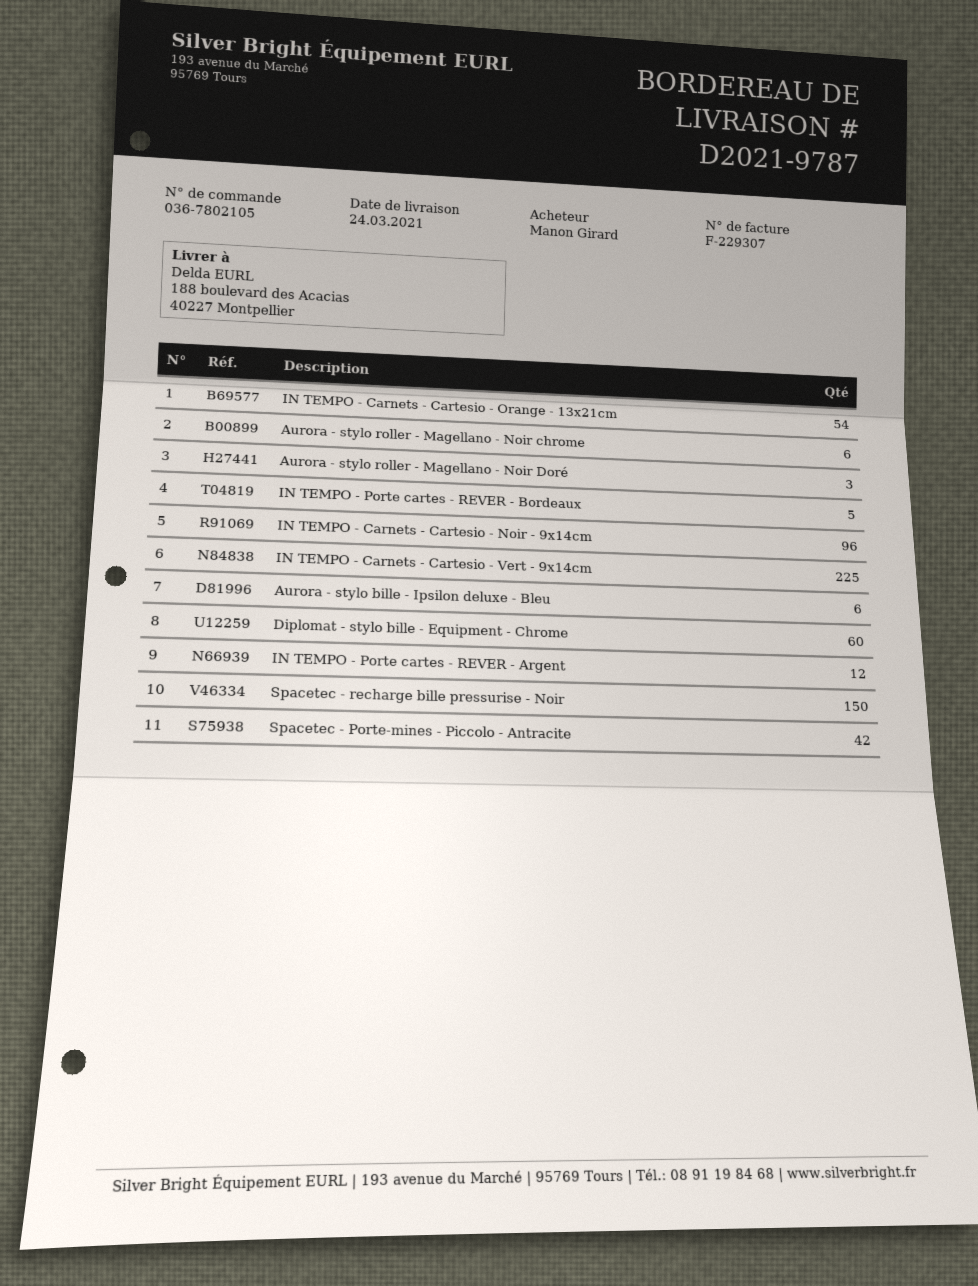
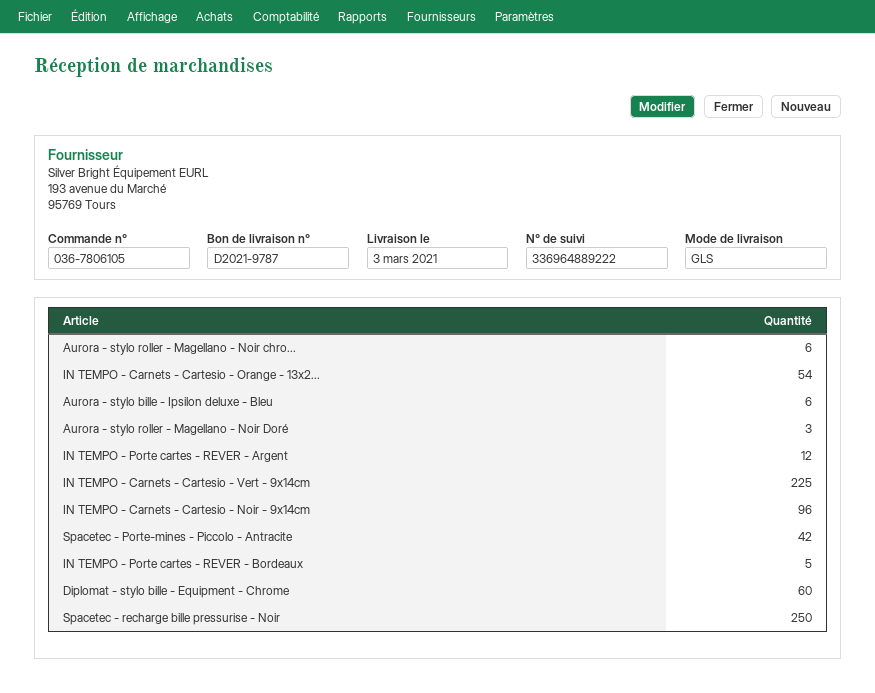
order number: 036-7802105 -> 036-7806105
delivery date: 2021-03-24 -> 2021-03-03
Spacetec - recharge bille pressurise - Noir: 150 -> 250

